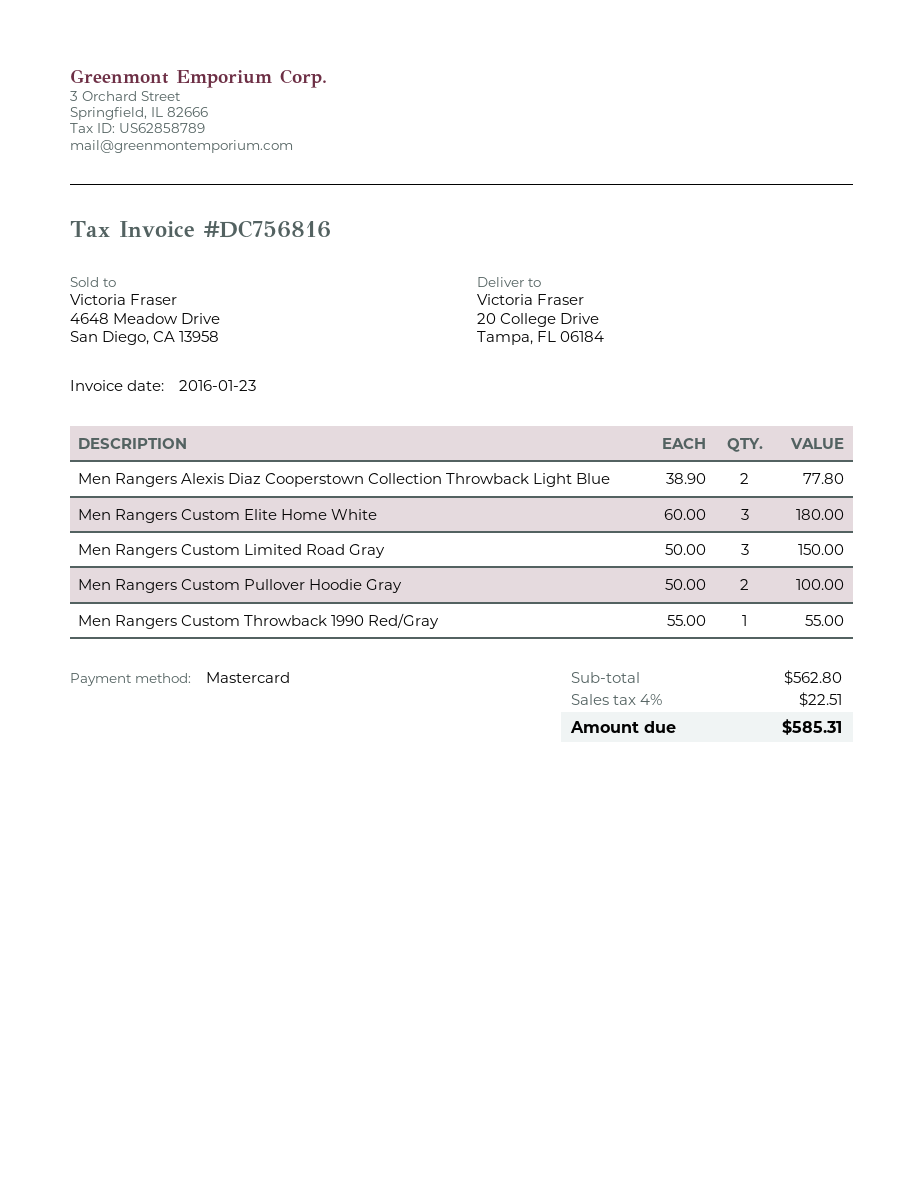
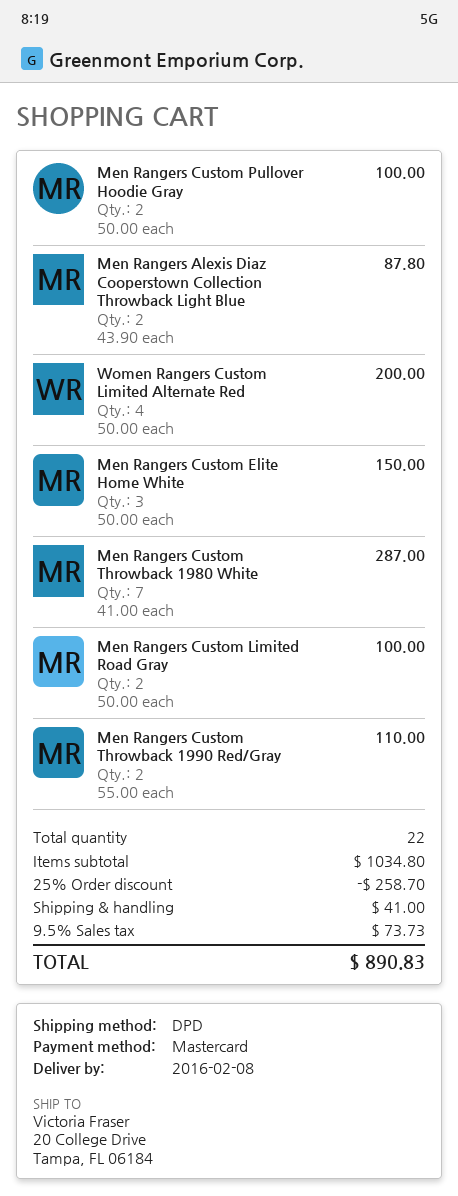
Men Rangers Alexis Diaz Cooperstown Collection Throwback Light Blue: 2 x 38.90 = 77.80 -> 2 x 43.90 = 87.80
Men Rangers Custom Elite Home White: 3 x 60.00 = 180.00 -> 3 x 50.00 = 150.00
Men Rangers Custom Limited Road Gray: 3 x 50.00 = 150.00 -> 2 x 50.00 = 100.00
Men Rangers Custom Throwback 1990 Red/Gray: 1 x 55.00 = 55.00 -> 2 x 55.00 = 110.00
Women Rangers Custom Limited Alternate Red: none -> 4 x 50.00 = 200.00
Men Rangers Custom Throwback 1980 White: none -> 7 x 41.00 = 287.00
subtotal: 562.80 -> 1034.80
discount: none -> 25% = 258.70
shipping: none -> 41.00
tax: 4% = 22.51 -> 9.5% = 73.73
total: 585.31 -> 890.83

